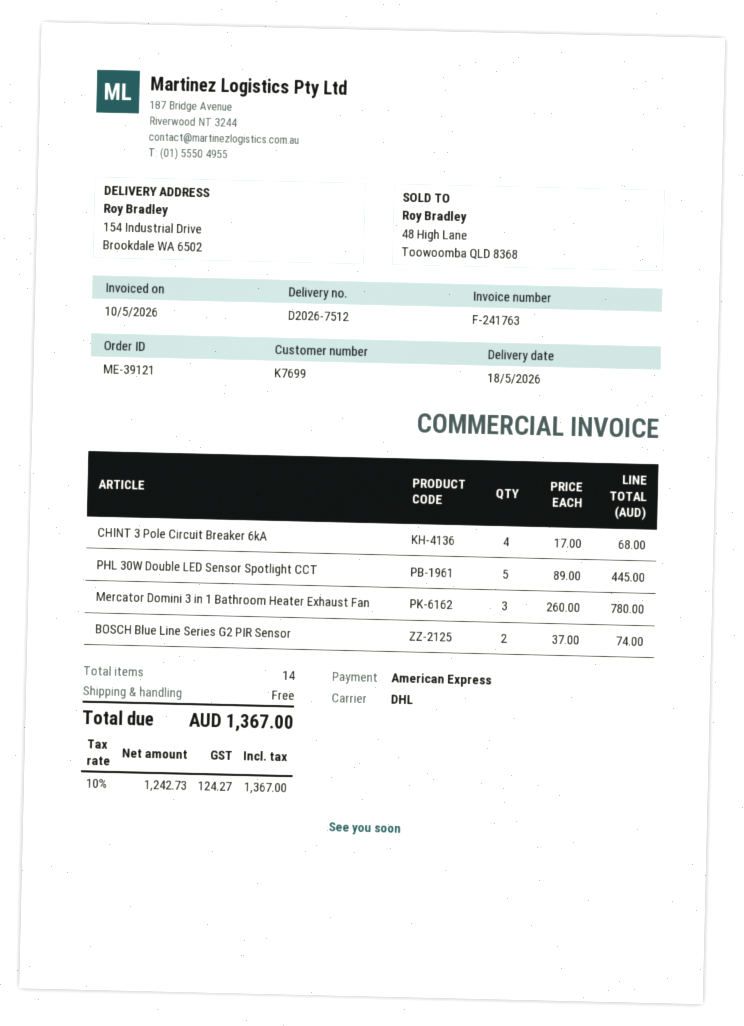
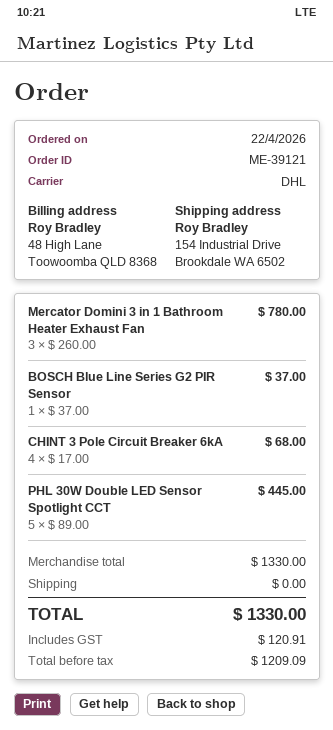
BOSCH Blue Line Series G2 PIR Sensor: 2 x 37.00 = 74.00 -> 1 x 37.00 = 37.00
net: 1242.73 -> 1209.09
tax: 124.27 -> 120.91
total: 1367.00 -> 1330.00

